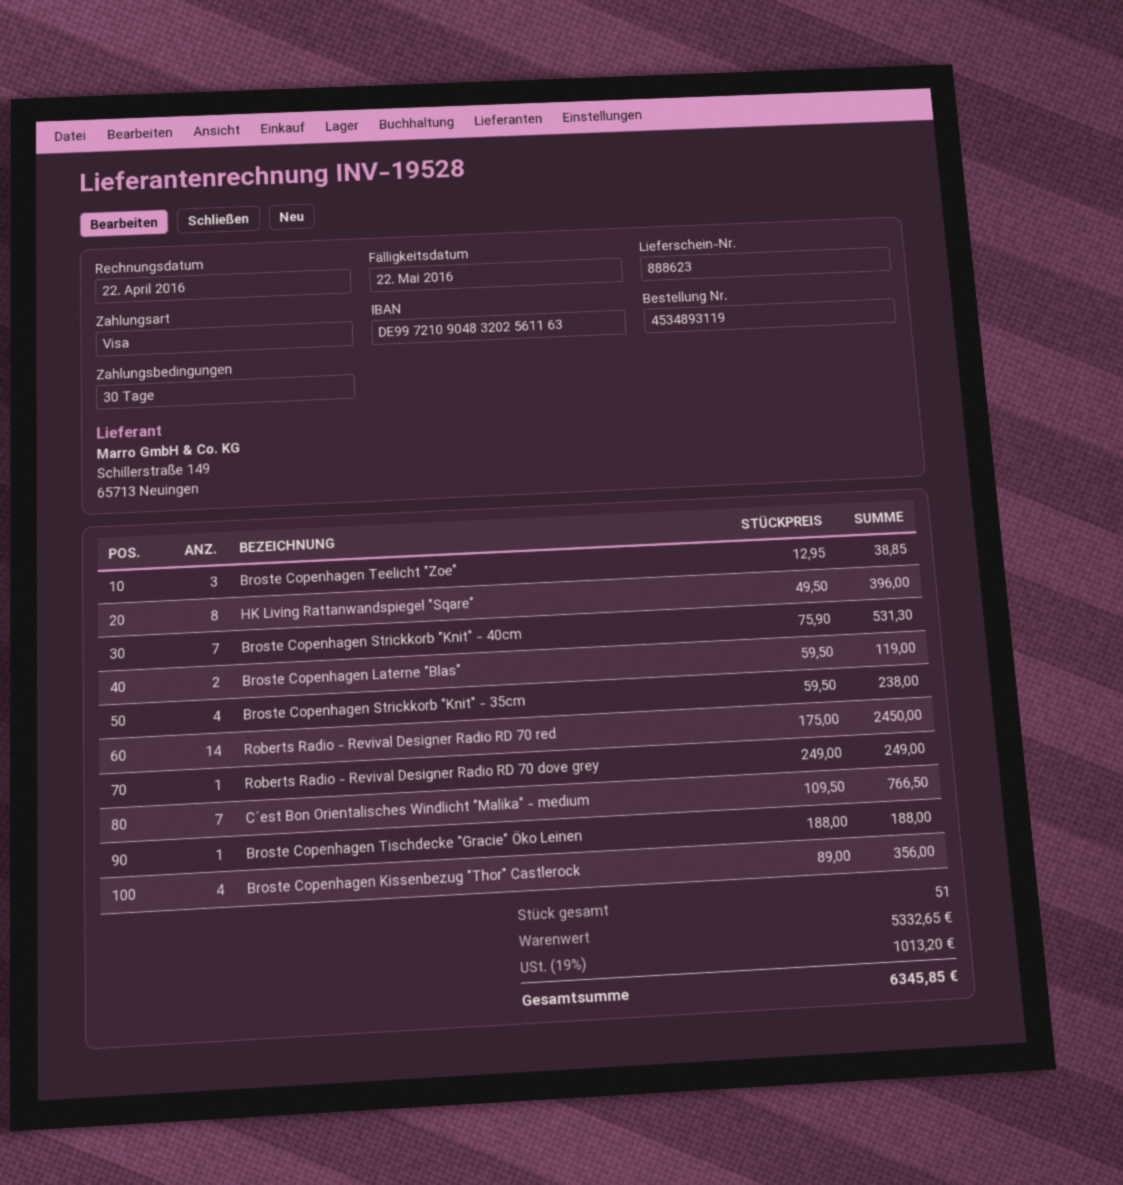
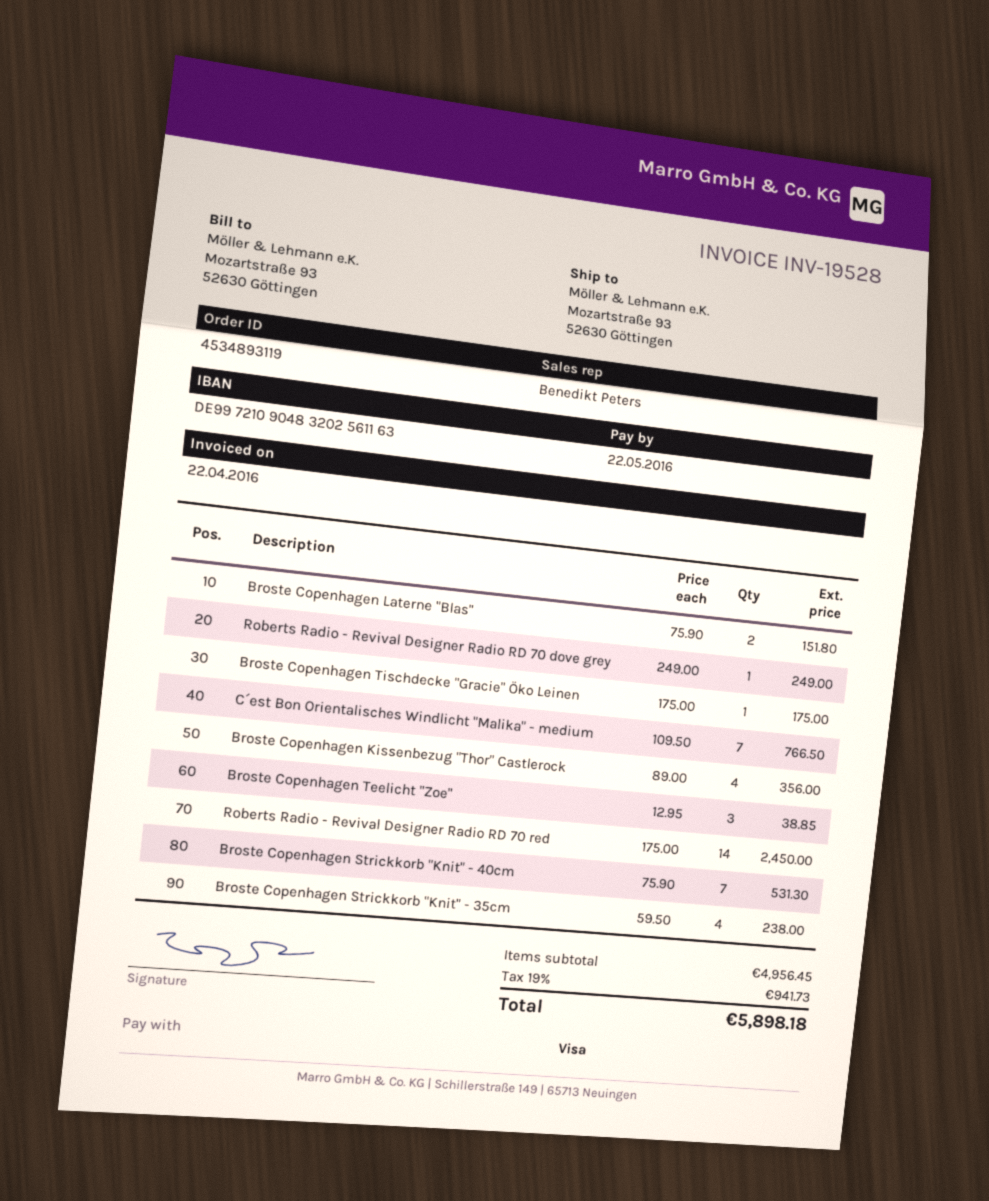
HK Living Rattanwandspiegel "Sqare": 8 x 49.50 = 396.00 -> none
Broste Copenhagen Laterne "Blas": 2 x 59.50 = 119.00 -> 2 x 75.90 = 151.80
Broste Copenhagen Tischdecke "Gracie" Öko Leinen: 1 x 188.00 = 188.00 -> 1 x 175.00 = 175.00
subtotal: 5332.65 -> 4956.45
tax: 19% = 1013.20 -> 19% = 941.73
total: 6345.85 -> 5898.18

